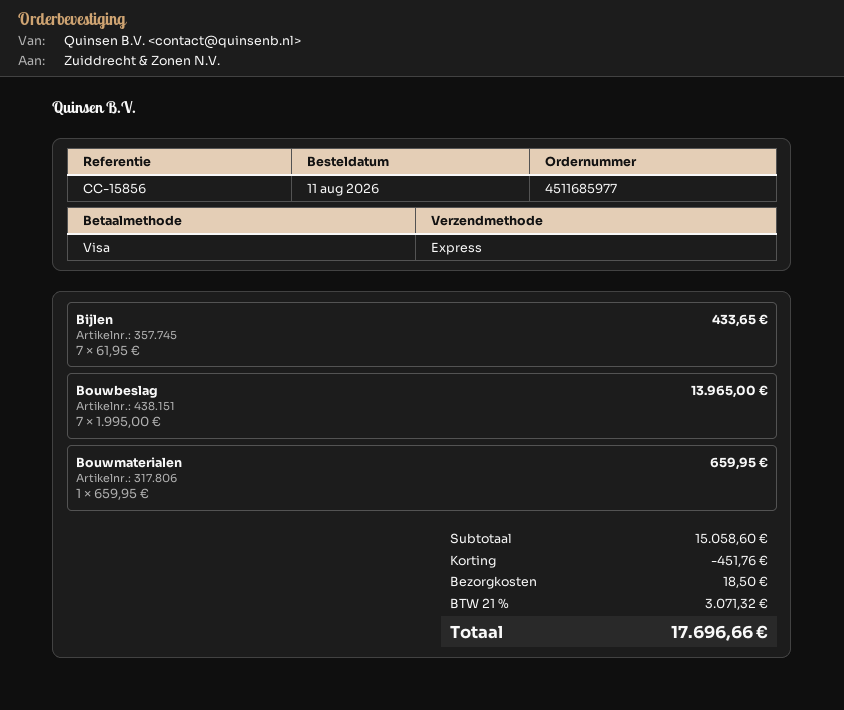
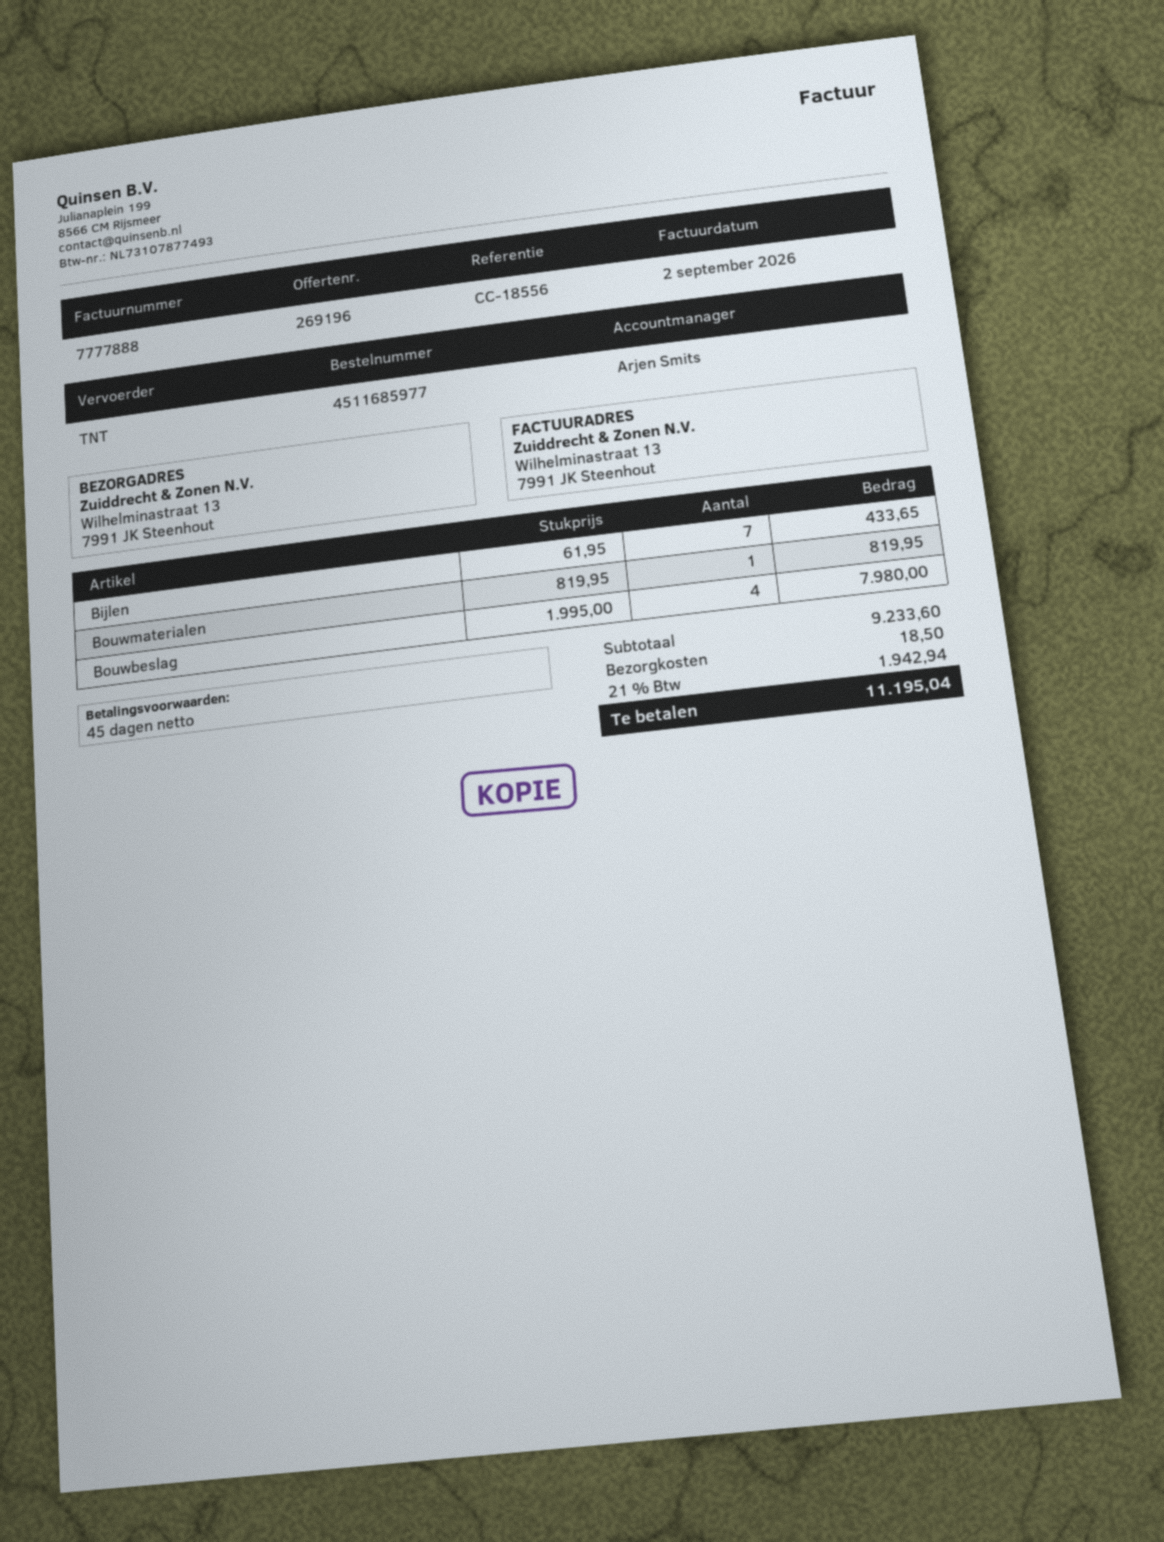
reference: CC-15856 -> CC-18556
shipping method: express -> TNT
Bouwbeslag: 7 x 1995.00 = 13965.00 -> 4 x 1995.00 = 7980.00
Bouwmaterialen: 1 x 659.95 = 659.95 -> 1 x 819.95 = 819.95
subtotal: 15058.60 -> 9233.60
discount: 451.76 -> none
tax: 21% = 3071.32 -> 21% = 1942.94
total: 17696.66 -> 11195.04

